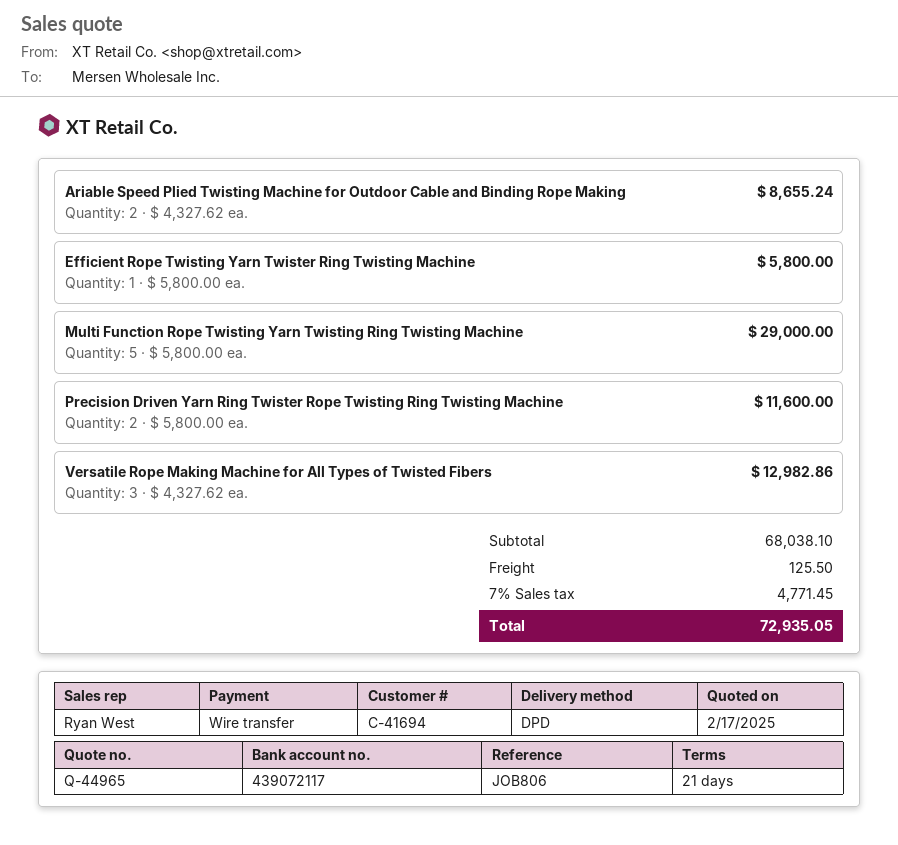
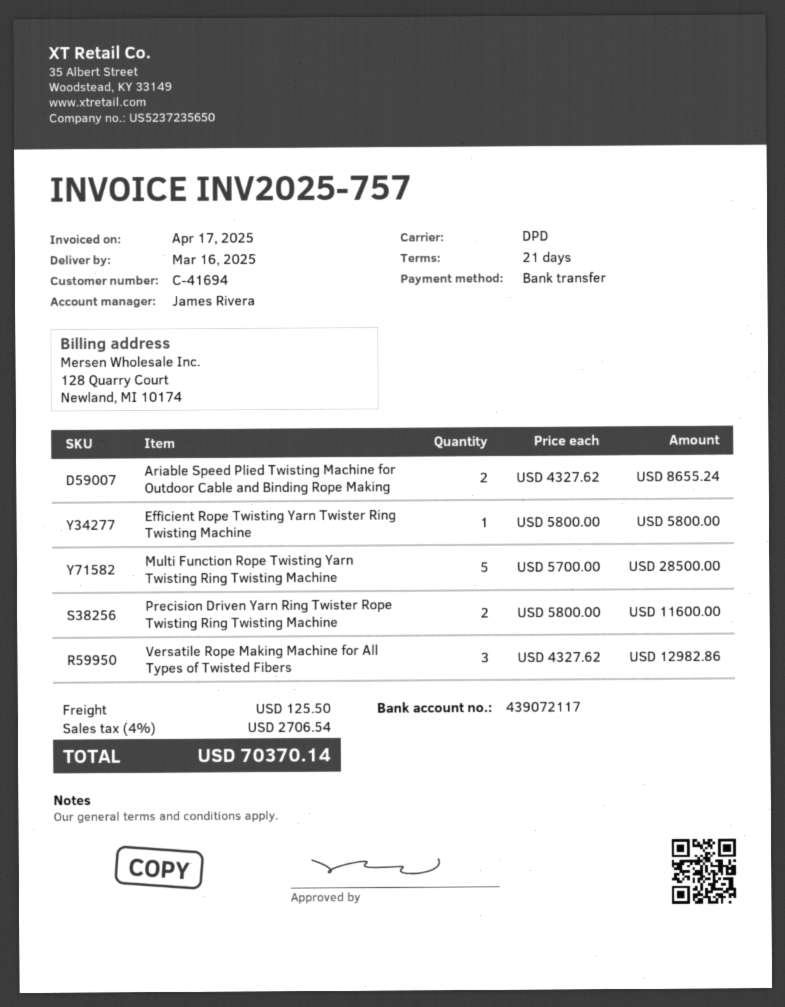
sales rep: Ryan West -> James Rivera
Multi Function Rope Twisting Yarn Twisting Ring Twisting Machine: 5 x 5800.00 = 29000.00 -> 5 x 5700.00 = 28500.00
tax: 7% = 4771.45 -> 4% = 2706.54
total: 72935.05 -> 70370.14

